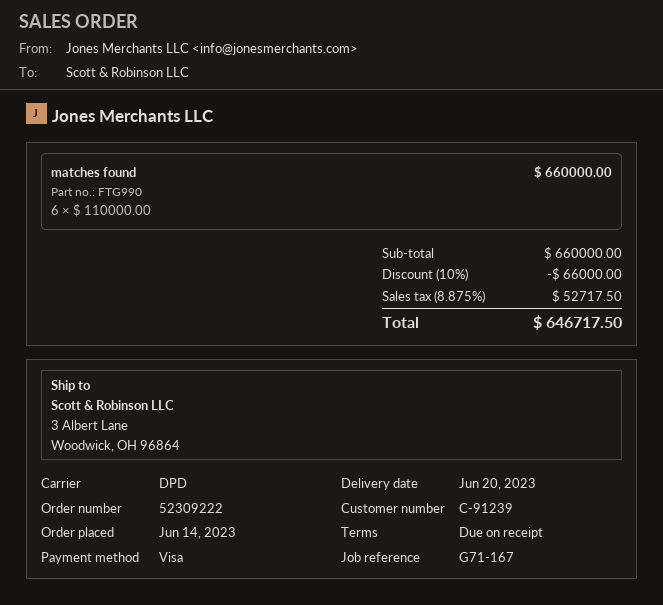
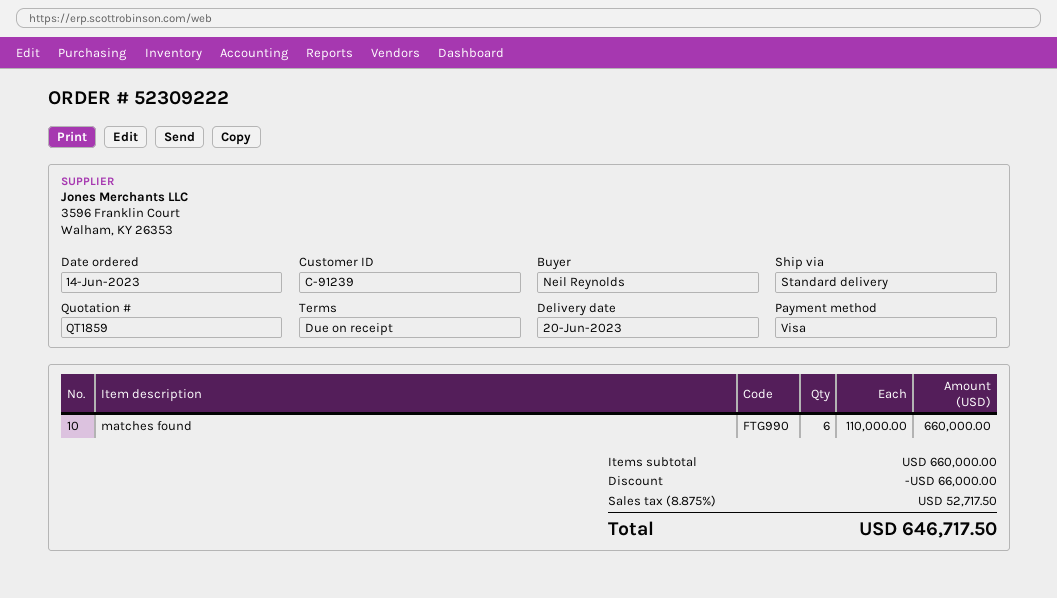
shipping method: DPD -> standard

